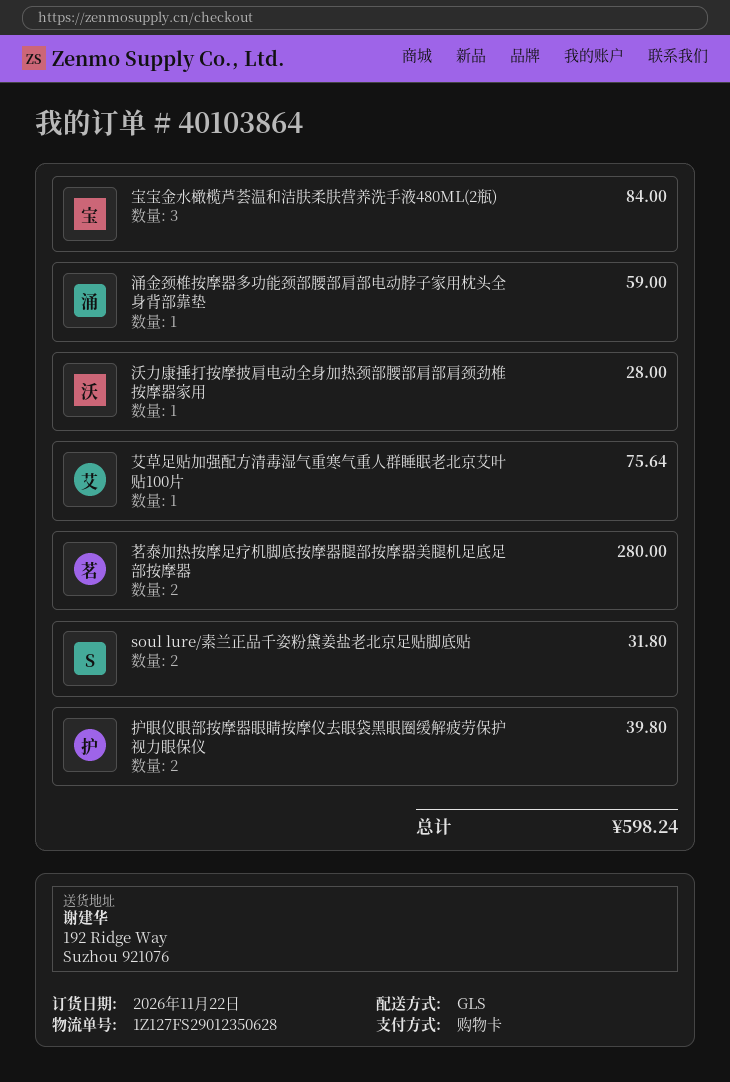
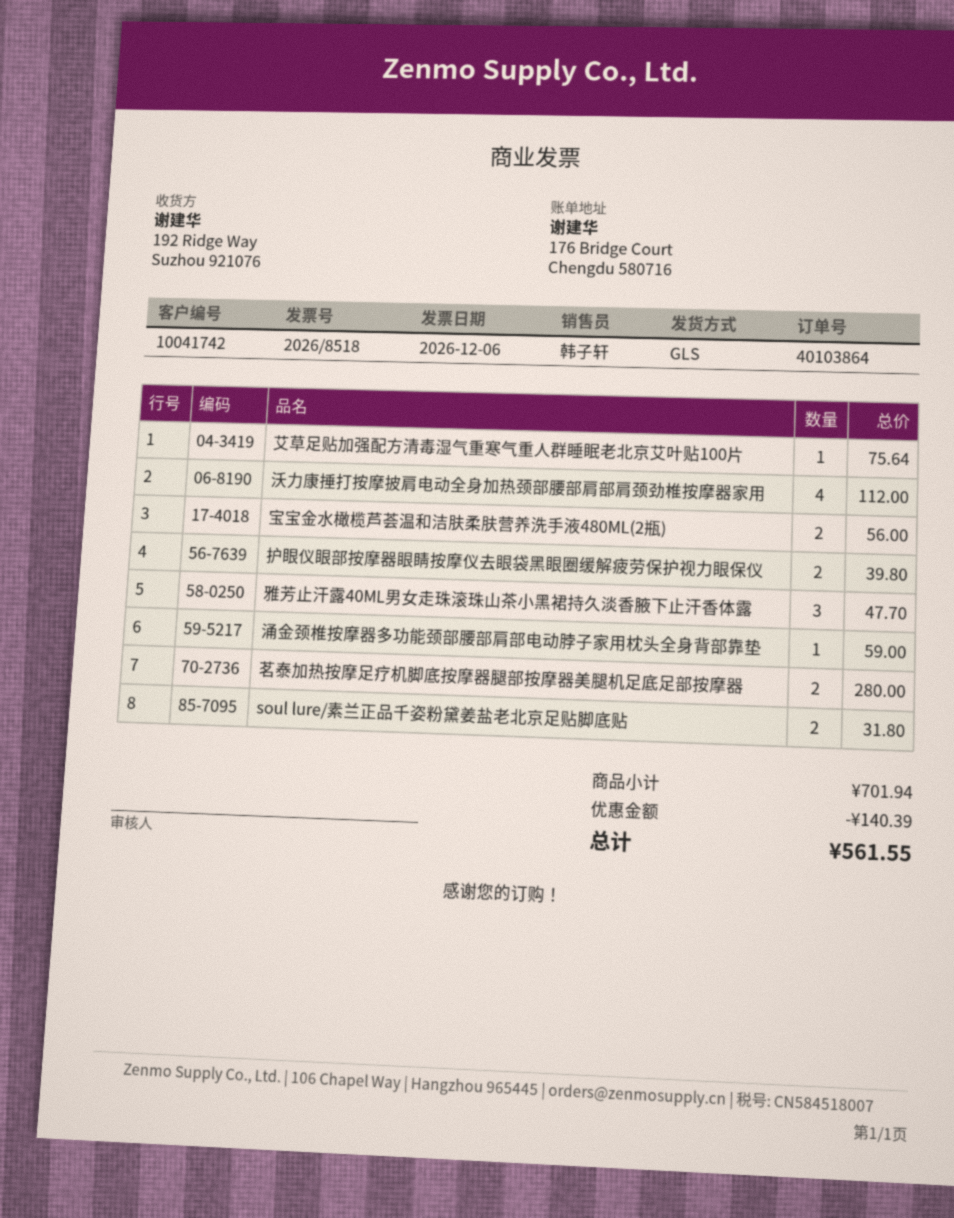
宝宝金水橄榄芦荟温和洁肤柔肤营养洗手液480ML(2瓶): 3 for 84.00 -> 2 for 56.00
沃力康捶打按摩披肩电动全身加热颈部腰部肩部肩颈劲椎按摩器家用: 1 for 28.00 -> 4 for 112.00
雅芳止汗露40ML男女走珠滚珠山茶小黑裙持久淡香腋下止汗香体露: none -> 3 for 47.70
discount: none -> 140.39
total: 598.24 -> 561.55

